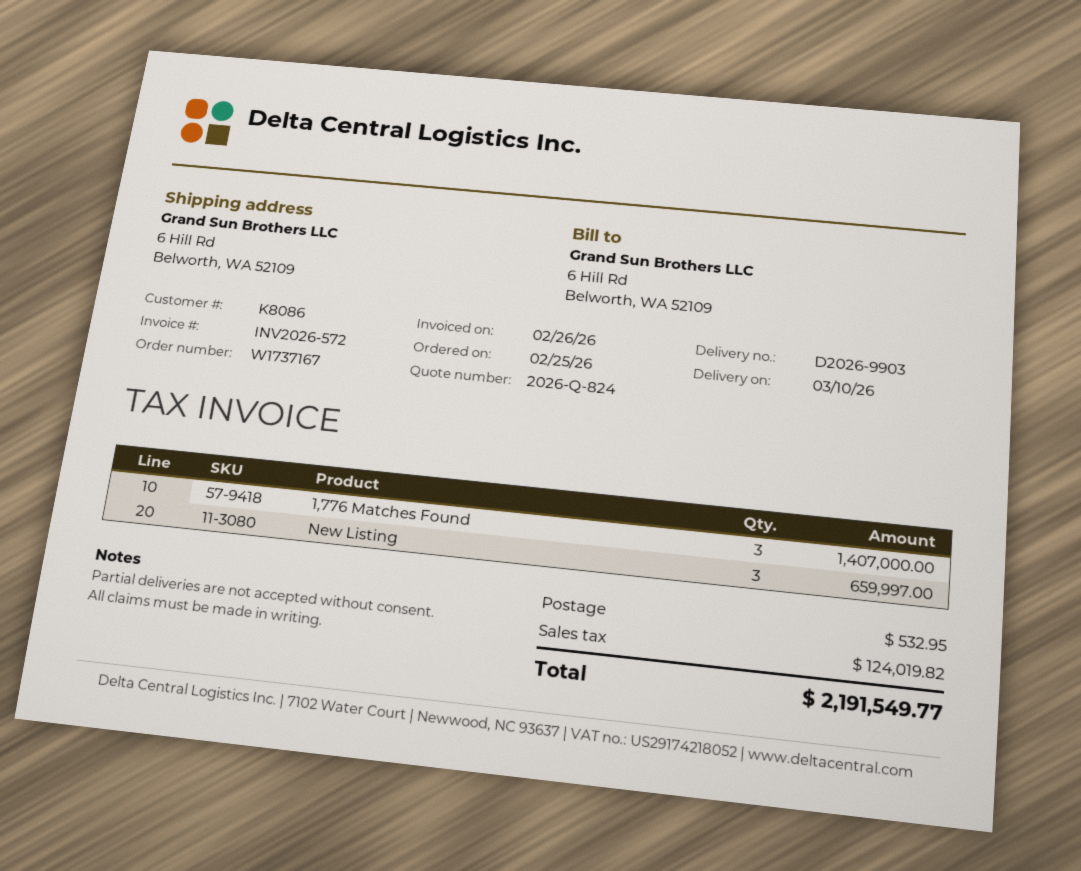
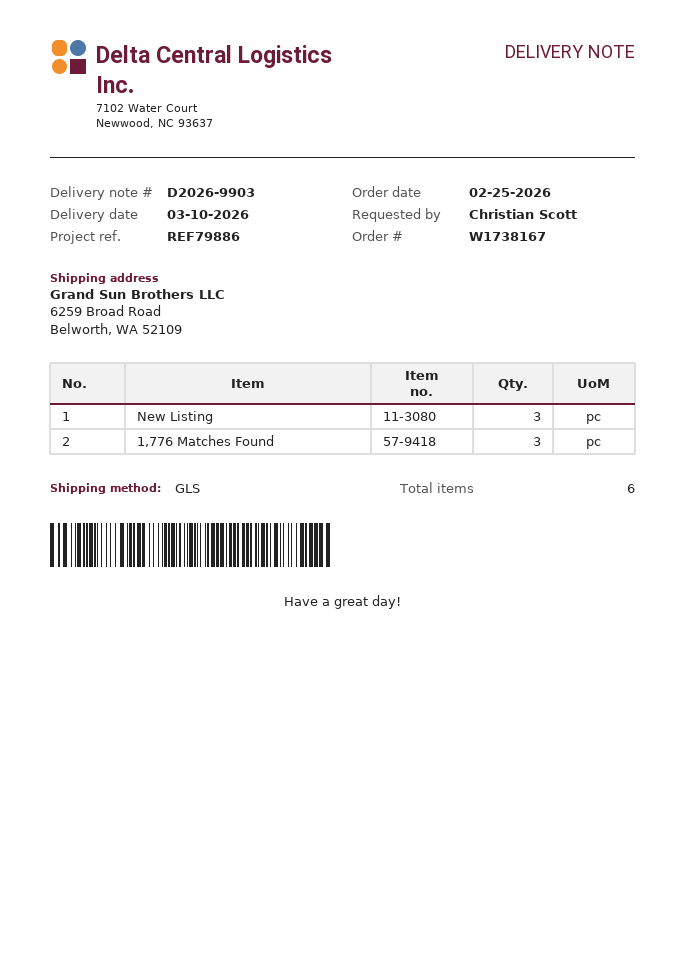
order number: W1737167 -> W1738167
ship to: 6 Hill Rd, Belworth, WA 52109 -> 6259 Broad Road, Belworth, WA 52109

